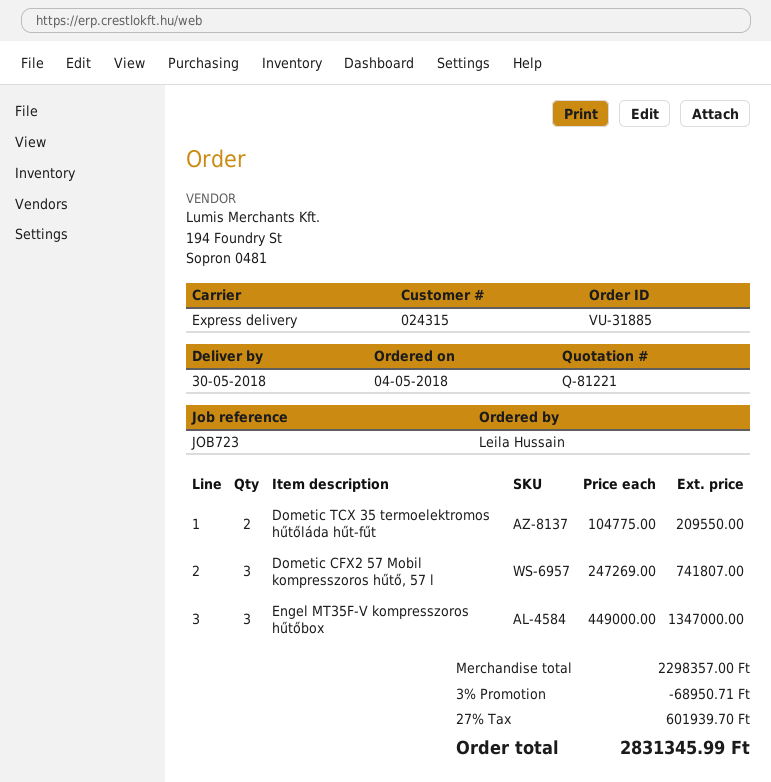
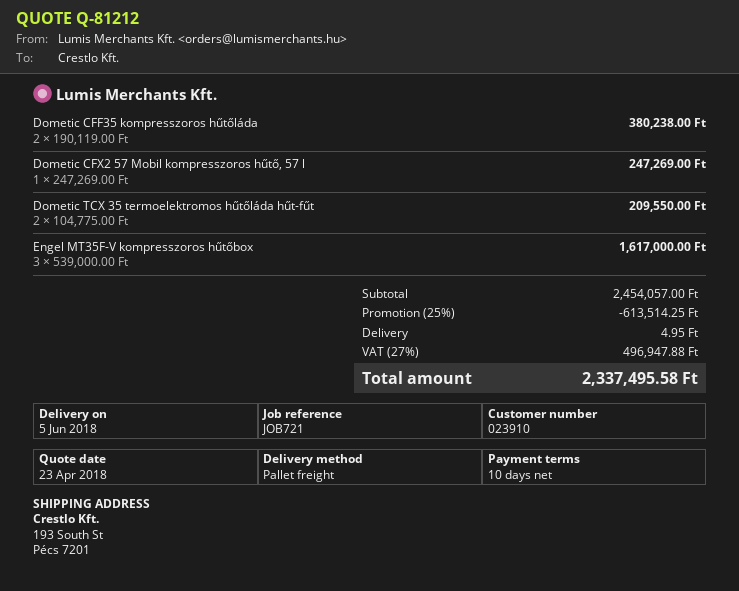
quote number: Q-81221 -> Q-81212
delivery date: 2018-05-30 -> 2018-06-05
customer number: 024315 -> 023910
reference: JOB723 -> JOB721
shipping method: express -> pallet freight
Dometic CFX2 57 Mobil kompresszoros hűtő, 57 l: 3 x 247269.00 = 741807.00 -> 1 x 247269.00 = 247269.00
Engel MT35F-V kompresszoros hűtőbox: 3 x 449000.00 = 1347000.00 -> 3 x 539000.00 = 1617000.00
Dometic CFF35 kompresszoros hűtőláda: none -> 2 x 190119.00 = 380238.00
subtotal: 2298357.00 -> 2454057.00
discount: 3% = 68950.71 -> 25% = 613514.25
shipping: none -> 4.95
tax: 27% = 601939.70 -> 27% = 496947.88
total: 2831345.99 -> 2337495.58

